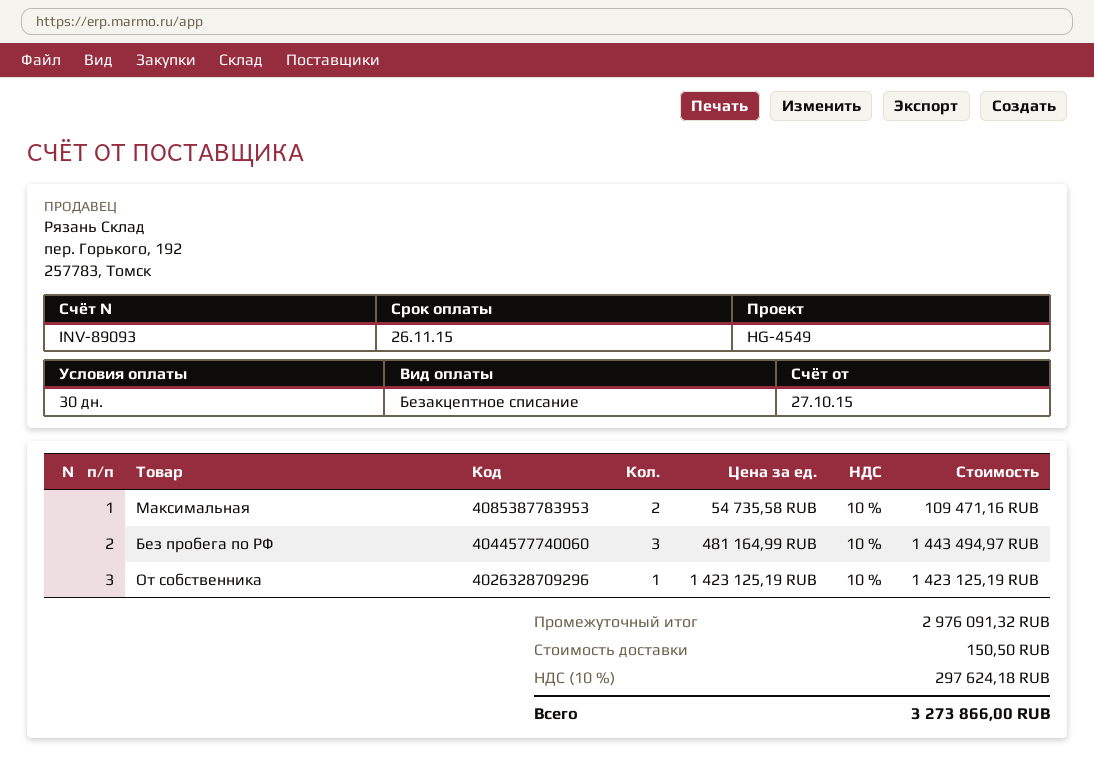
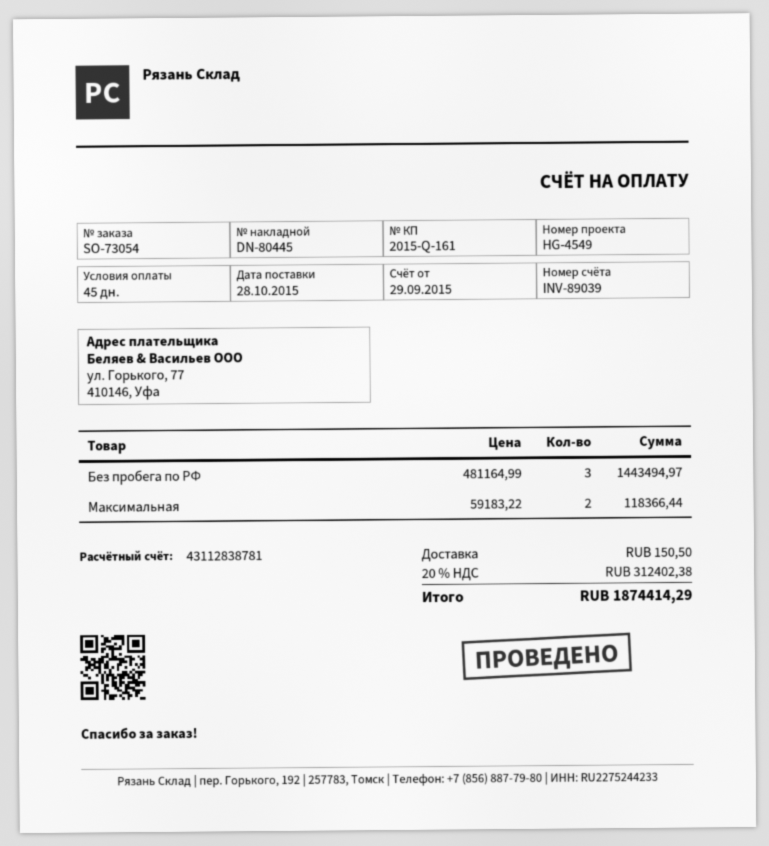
invoice number: INV-89093 -> INV-89039
invoice date: 2015-10-27 -> 2015-09-29
payment terms: 30 days -> 45 days
Максимальная: 2 x 54735.58 = 109471.16 -> 2 x 59183.22 = 118366.44
От собственника: 1 x 1423125.19 = 1423125.19 -> none
tax: 10% = 297624.18 -> 20% = 312402.38
total: 3273866.00 -> 1874414.29

